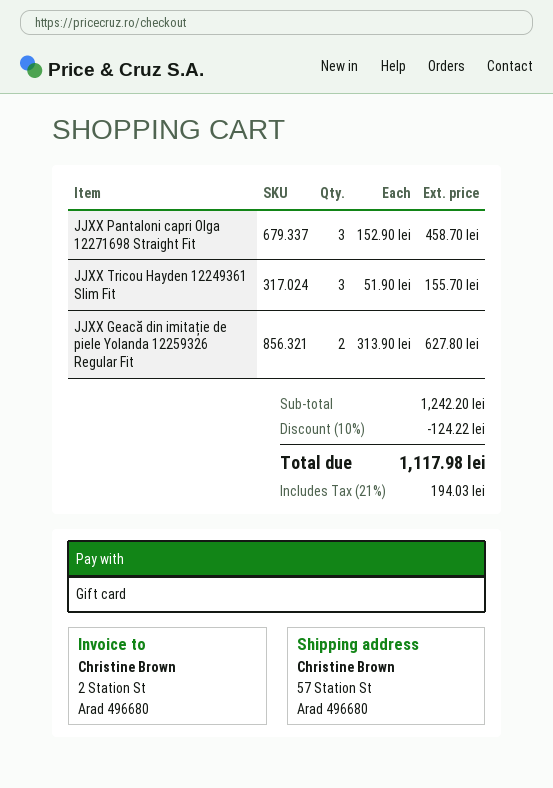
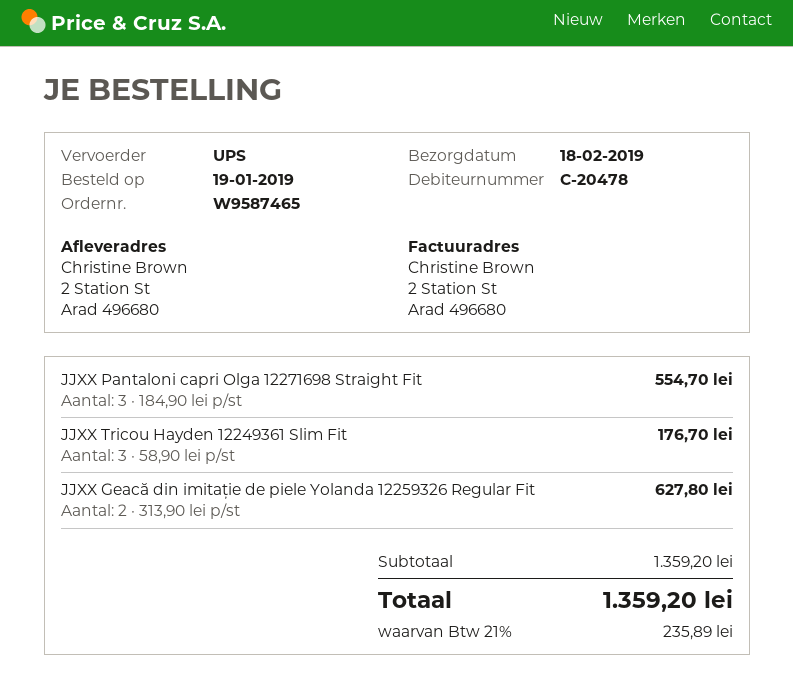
ship to: 57 Station St, Arad 496680 -> 2 Station St, Arad 496680
JJXX Pantaloni capri Olga 12271698 Straight Fit: 3 x 152.90 = 458.70 -> 3 x 184.90 = 554.70
JJXX Tricou Hayden 12249361 Slim Fit: 3 x 51.90 = 155.70 -> 3 x 58.90 = 176.70
subtotal: 1242.20 -> 1359.20
discount: 10% = 124.22 -> none
tax: 21% = 194.03 -> 21% = 235.89
total: 1117.98 -> 1359.20

